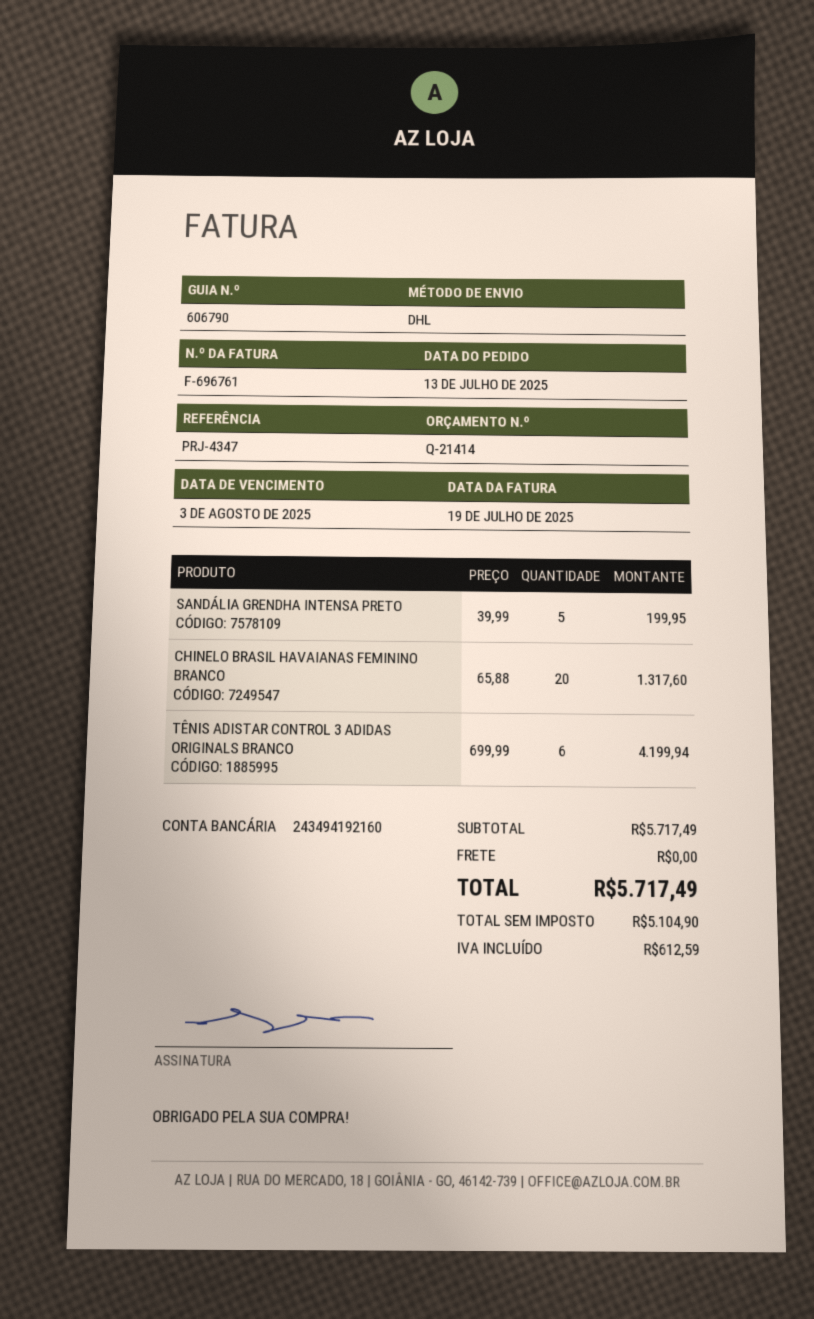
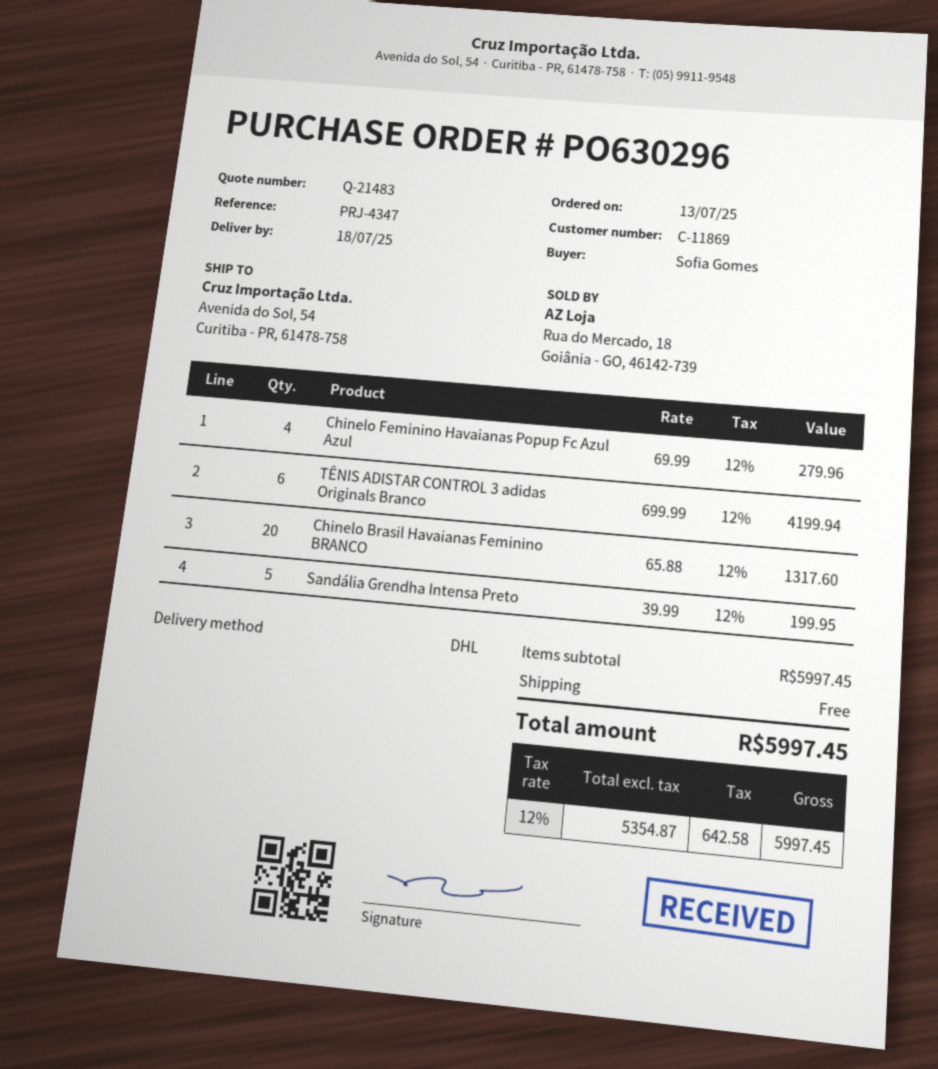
quote number: Q-21414 -> Q-21483
Chinelo Feminino Havaianas Popup Fc Azul Azul: none -> 4 x 69.99 = 279.96
subtotal: 5717.49 -> 5997.45
net: 5104.90 -> 5354.87
tax: 612.59 -> 642.58
total: 5717.49 -> 5997.45

